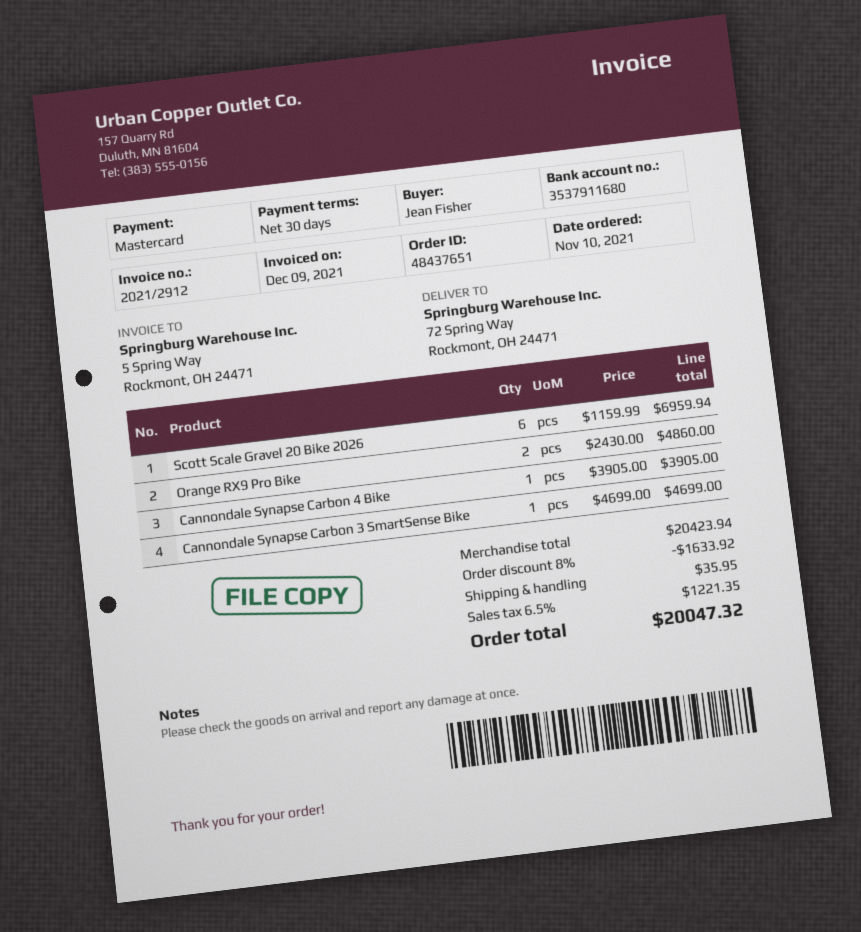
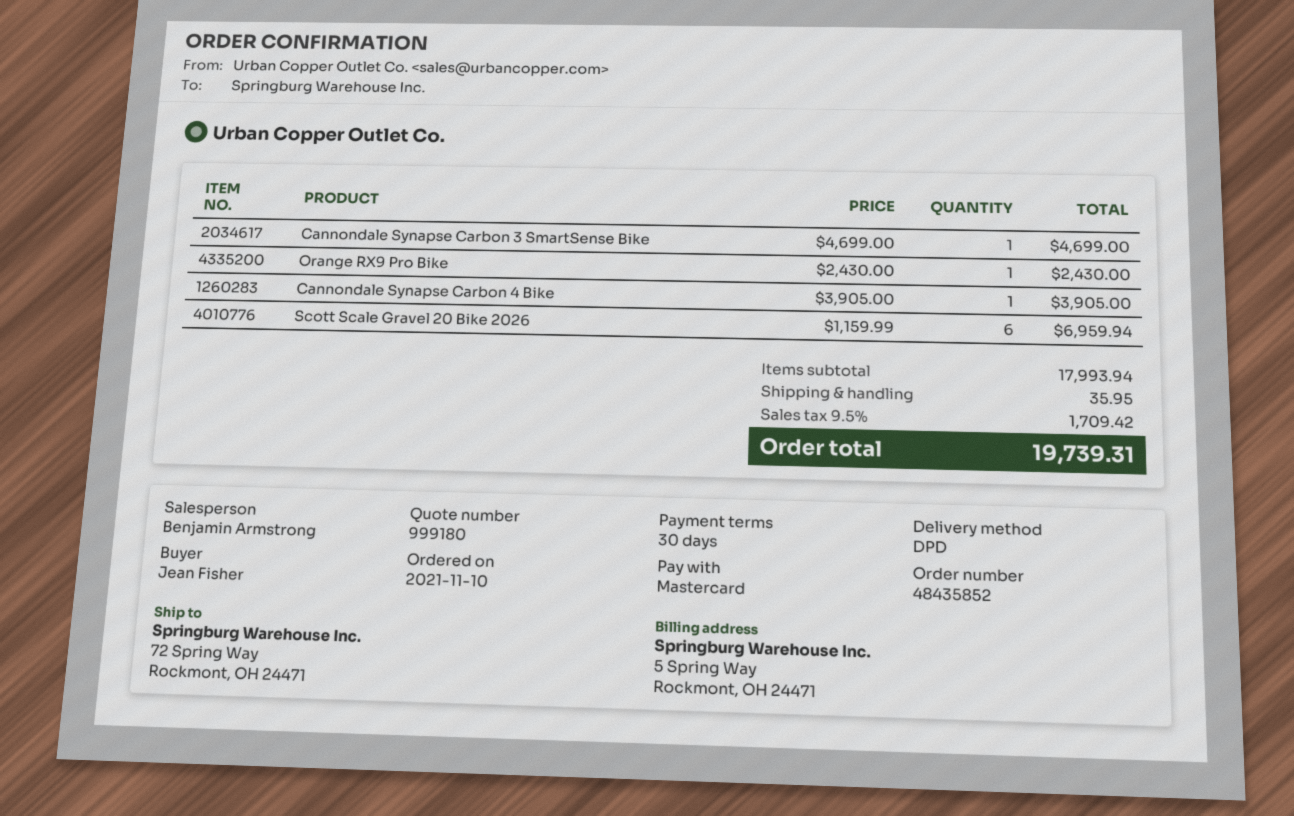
order number: 48437651 -> 48435852
Orange RX9 Pro Bike: 2 x 2430.00 = 4860.00 -> 1 x 2430.00 = 2430.00
subtotal: 20423.94 -> 17993.94
discount: 8% = 1633.92 -> none
tax: 6.5% = 1221.35 -> 9.5% = 1709.42
total: 20047.32 -> 19739.31

